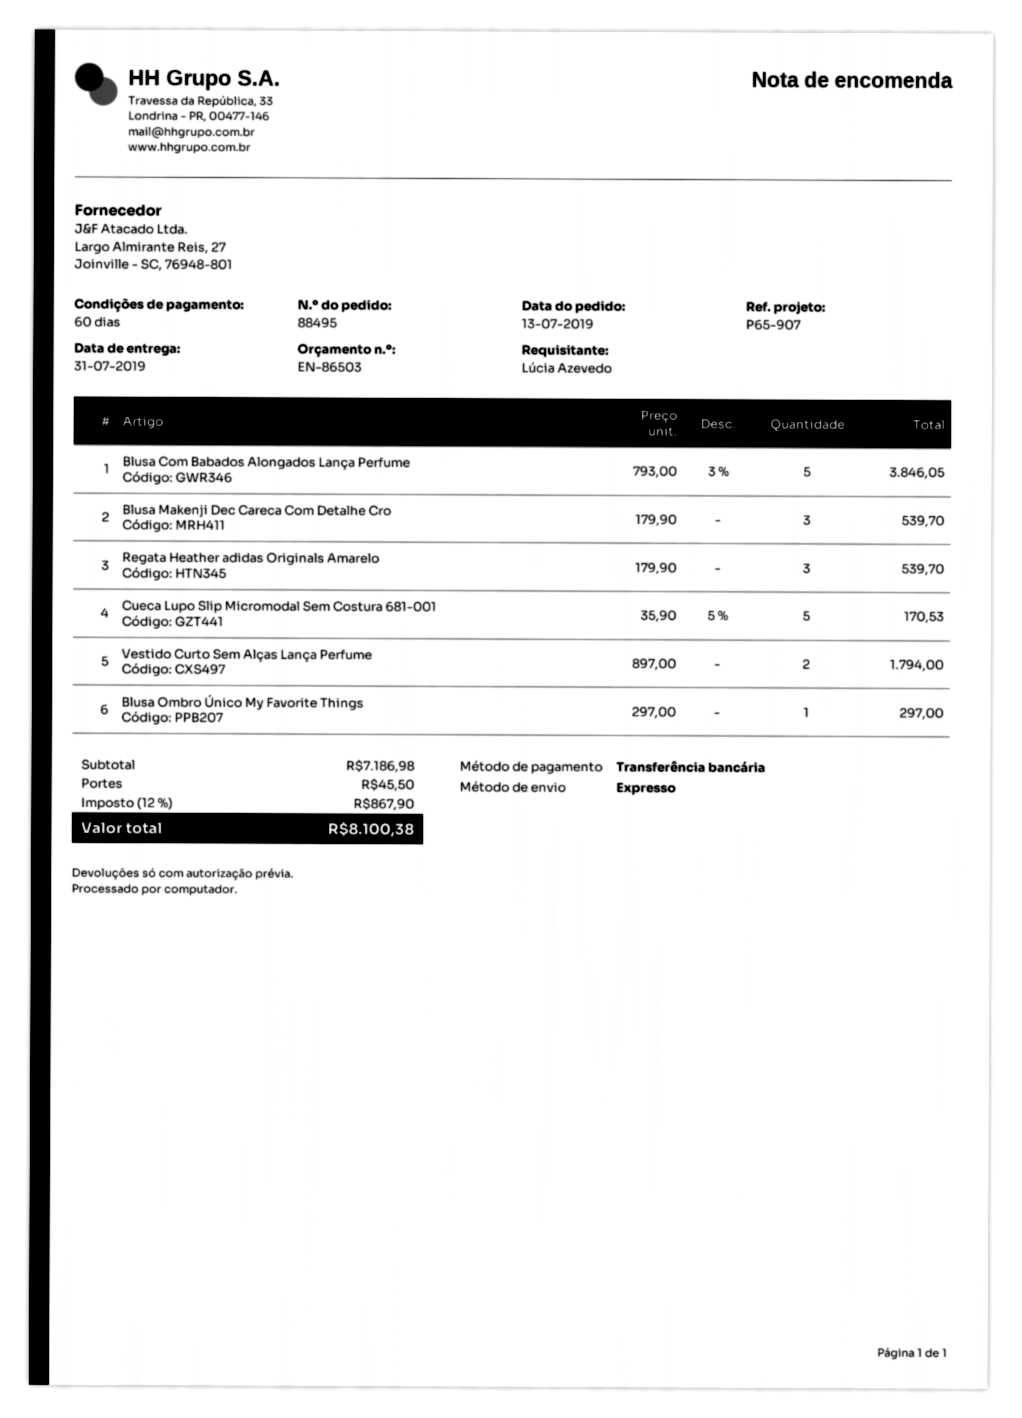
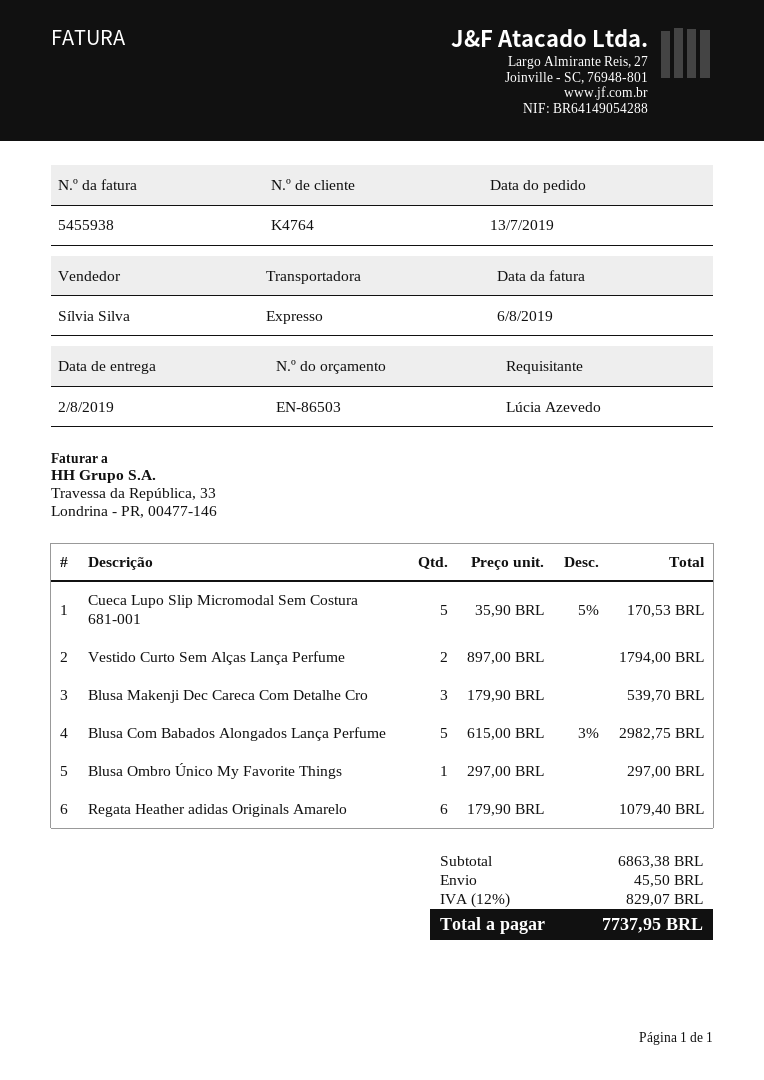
delivery date: 2019-07-31 -> 2019-08-02
Blusa Com Babados Alongados Lança Perfume: 5 x 793.00 - 3% = 3846.05 -> 5 x 615.00 - 3% = 2982.75
Regata Heather adidas Originals Amarelo: 3 x 179.90 = 539.70 -> 6 x 179.90 = 1079.40
subtotal: 7186.98 -> 6863.38
tax: 12% = 867.90 -> 12% = 829.07
total: 8100.38 -> 7737.95

